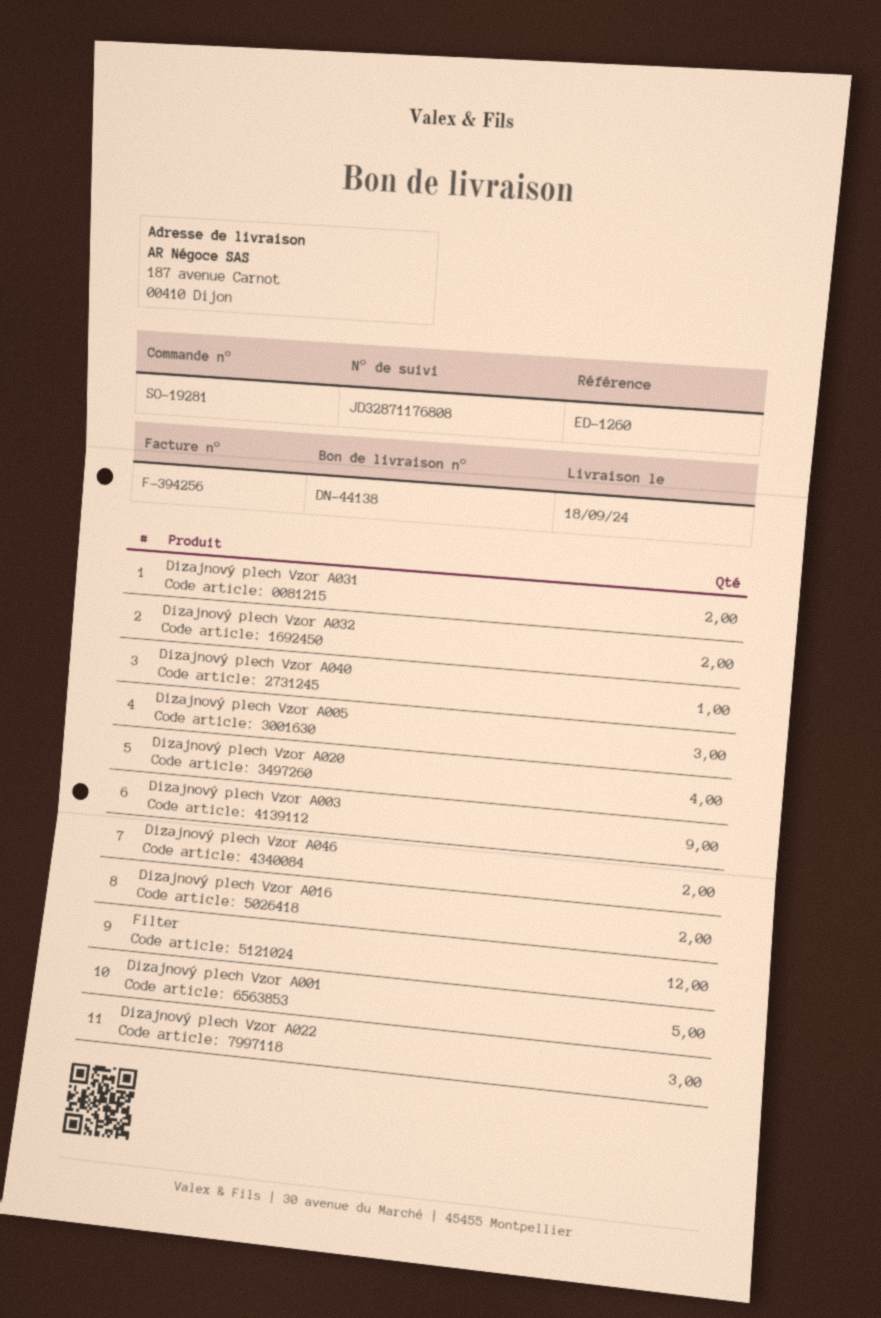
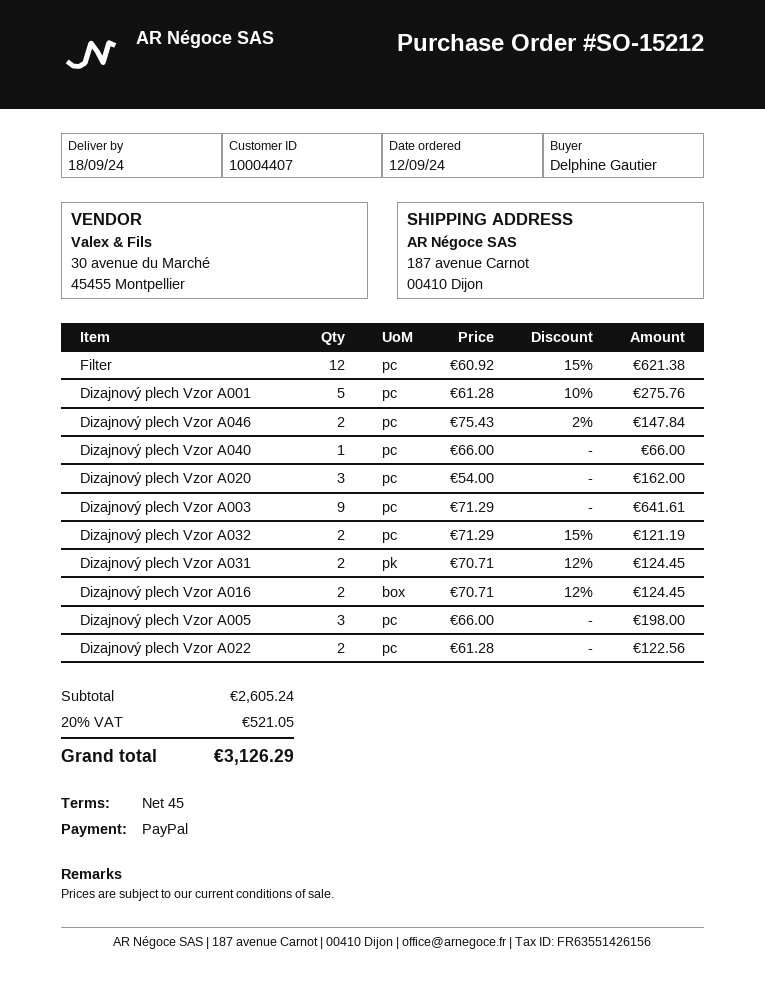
order number: SO-19281 -> SO-15212
Dizajnový plech Vzor A020: 4 -> 3
Dizajnový plech Vzor A022: 3 -> 2

